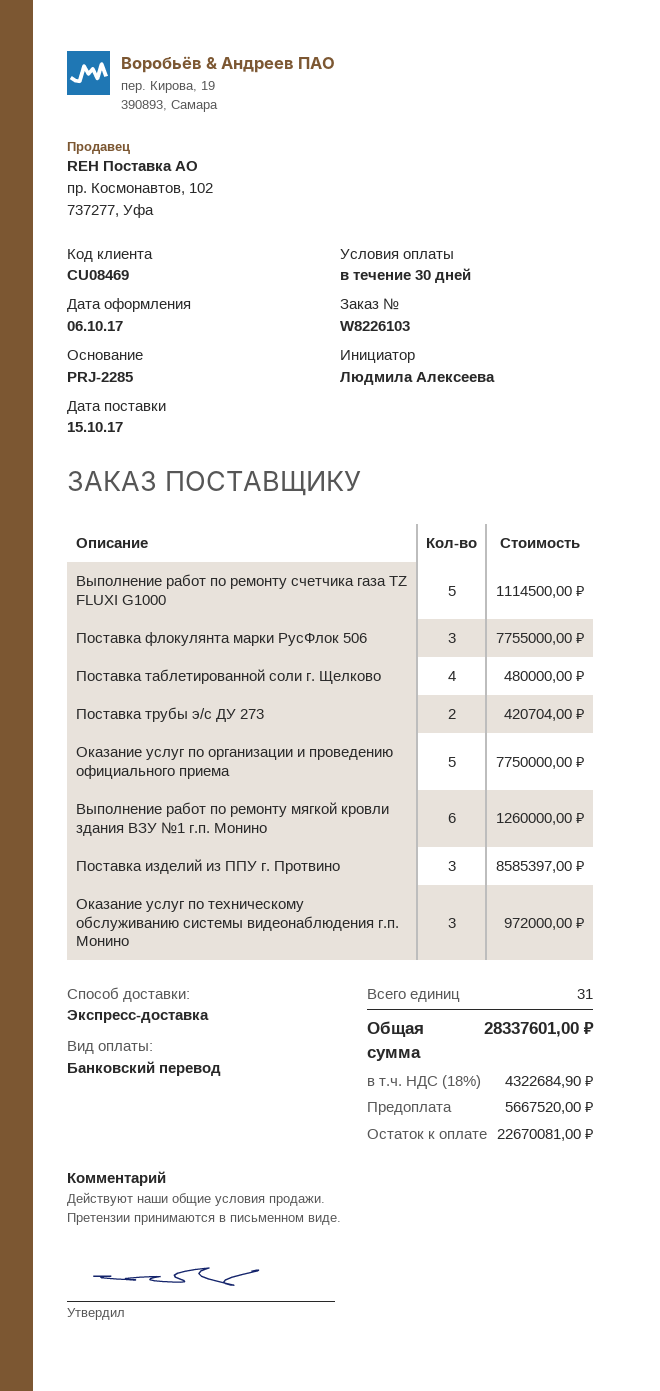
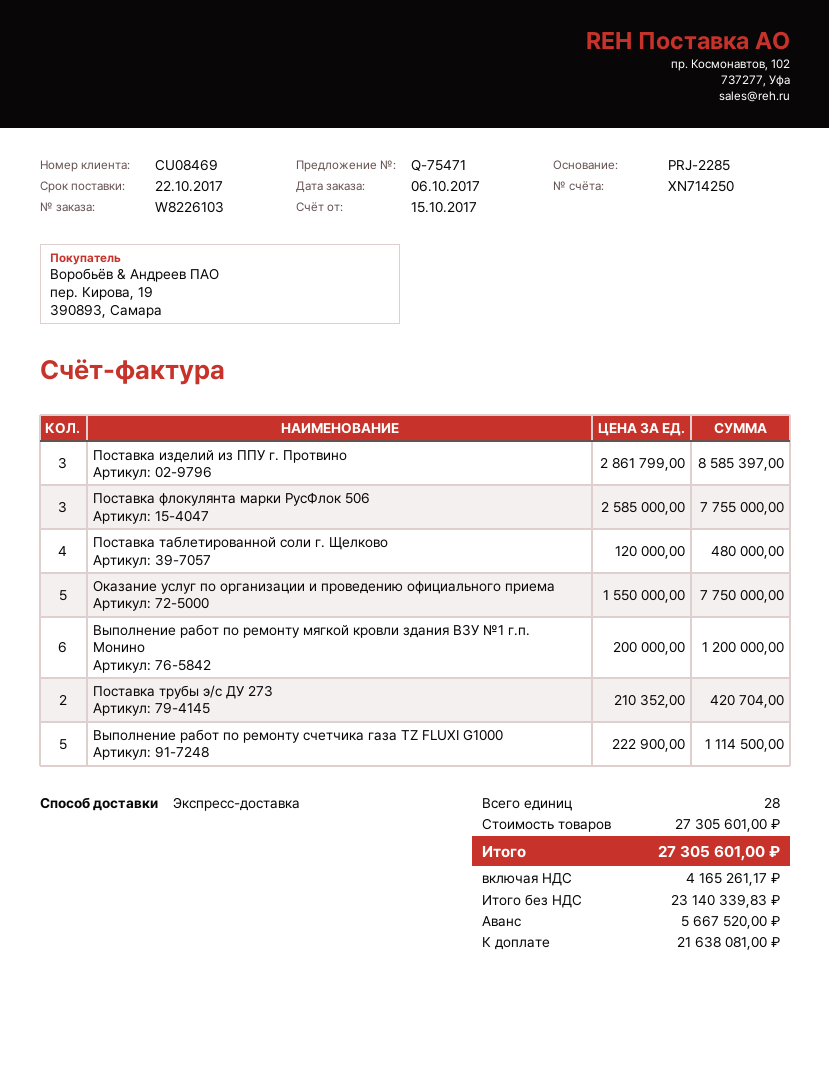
delivery date: 2017-10-15 -> 2017-10-22
Выполнение работ по ремонту мягкой кровли здания ВЗУ №1 г.п. Монино: 6 for 1260000.00 -> 6 for 1200000.00
Оказание услуг по техническому обслуживанию системы видеонаблюдения г.п. Монино: 3 for 972000.00 -> none
total quantity: 31 -> 28
tax: 4322684.90 -> 4165261.17
total: 28337601.00 -> 27305601.00
balance: 22670081.00 -> 21638081.00

